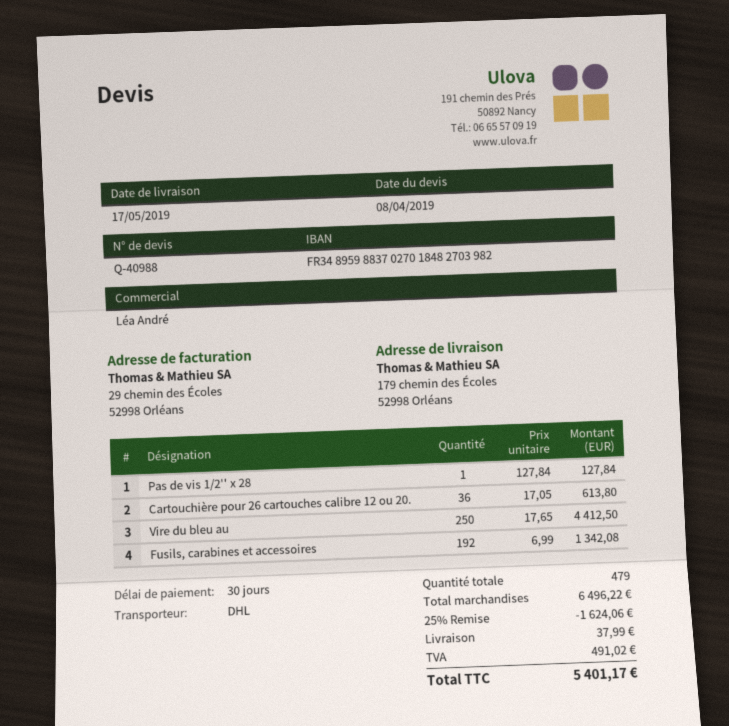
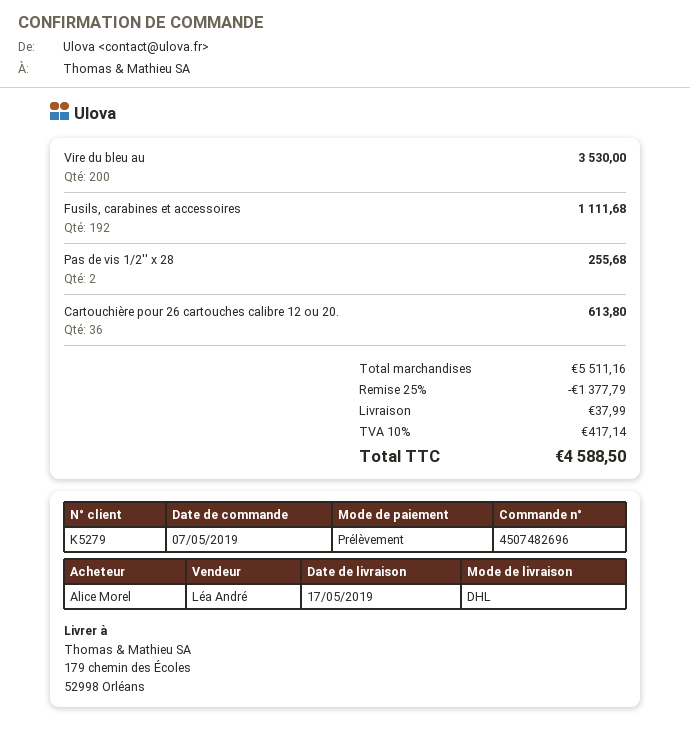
Pas de vis 1/2'' x 28: 1 for 127.84 -> 2 for 255.68
Vire du bleu au: 250 for 4412.50 -> 200 for 3530.00
Fusils, carabines et accessoires: 192 for 1342.08 -> 192 for 1111.68
subtotal: 6496.22 -> 5511.16
discount: 25% = 1624.06 -> 25% = 1377.79
tax: 491.02 -> 417.14
total: 5401.17 -> 4588.50

